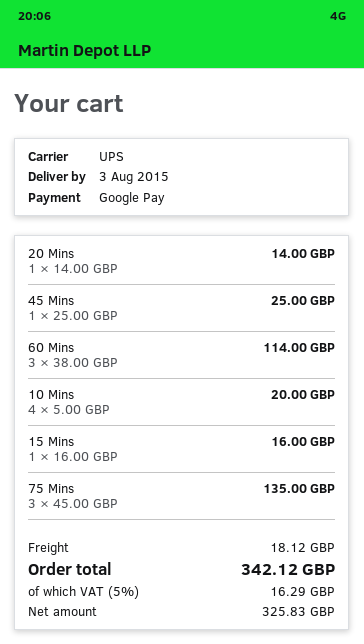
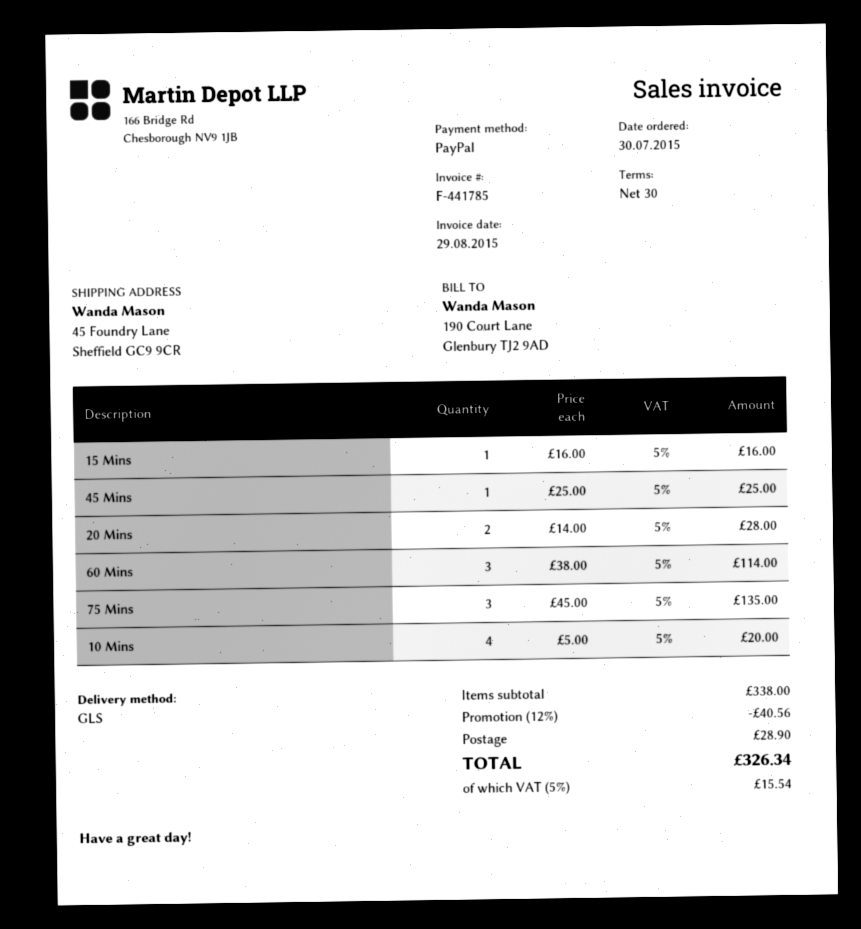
payment method: Google Pay -> PayPal
shipping method: UPS -> GLS
20 Mins: 1 x 14.00 = 14.00 -> 2 x 14.00 = 28.00
discount: none -> 12% = 40.56
shipping: 18.12 -> 28.90
tax: 5% = 16.29 -> 5% = 15.54
total: 342.12 -> 326.34

